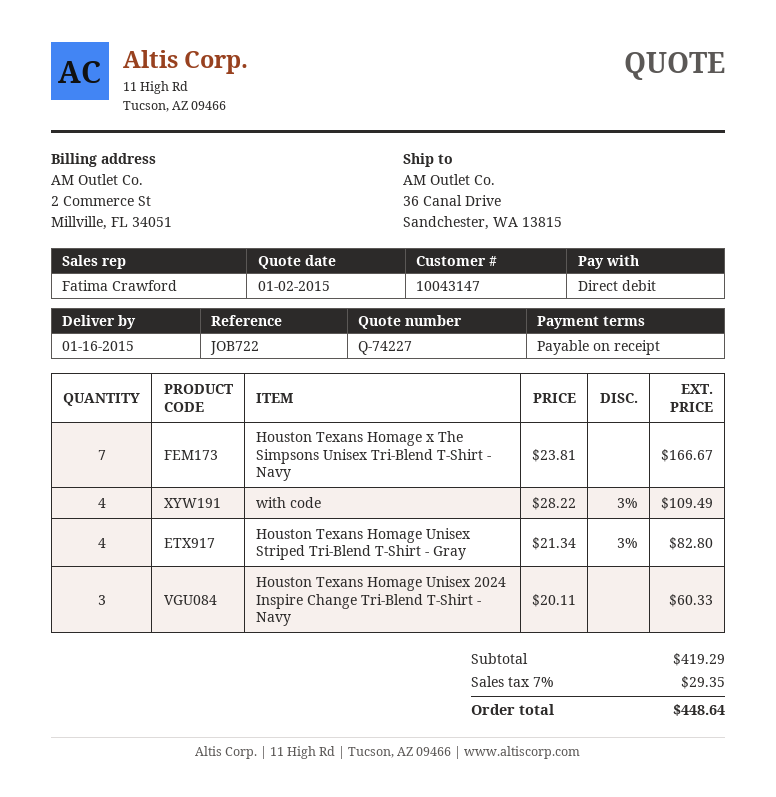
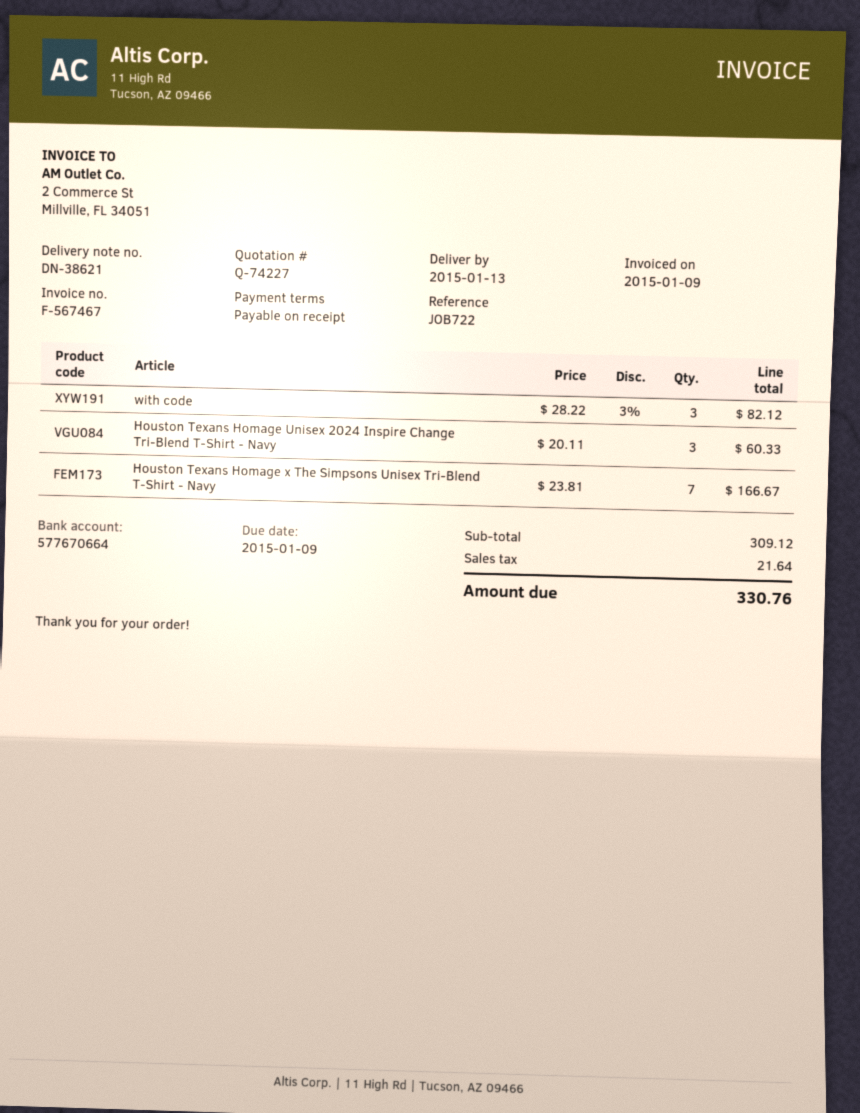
delivery date: 2015-01-16 -> 2015-01-13
with code: 4 x 28.22 - 3% = 109.49 -> 3 x 28.22 - 3% = 82.12
Houston Texans Homage Unisex Striped Tri-Blend T-Shirt - Gray: 4 x 21.34 - 3% = 82.80 -> none
subtotal: 419.29 -> 309.12
tax: 29.35 -> 21.64
total: 448.64 -> 330.76

